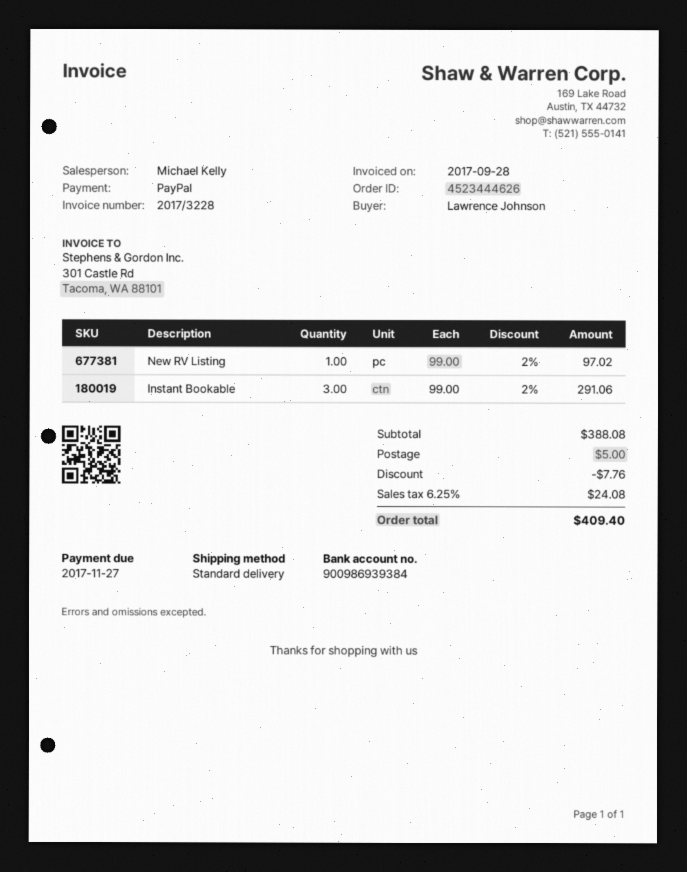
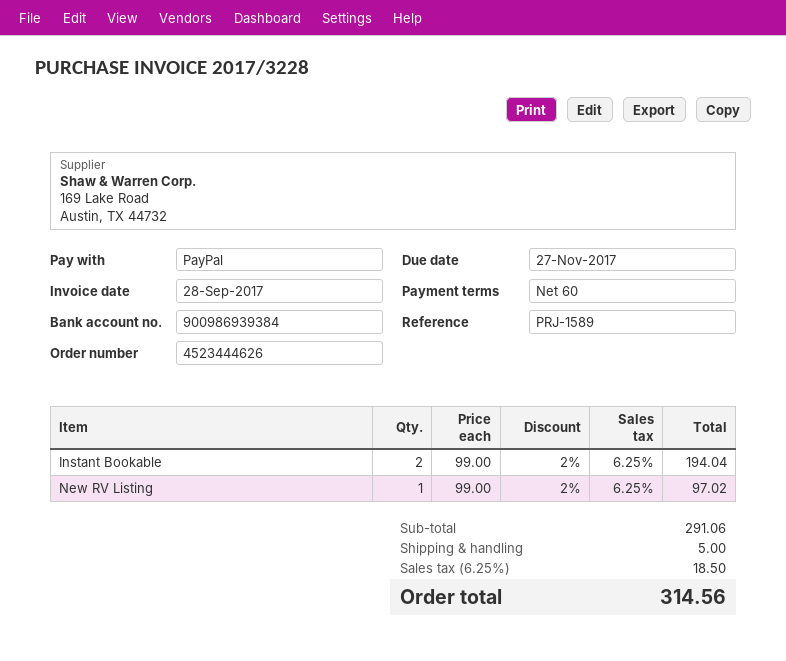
Instant Bookable: 3 x 99.00 - 2% = 291.06 -> 2 x 99.00 - 2% = 194.04
subtotal: 388.08 -> 291.06
discount: 7.76 -> none
tax: 6.25% = 24.08 -> 6.25% = 18.50
total: 409.40 -> 314.56

